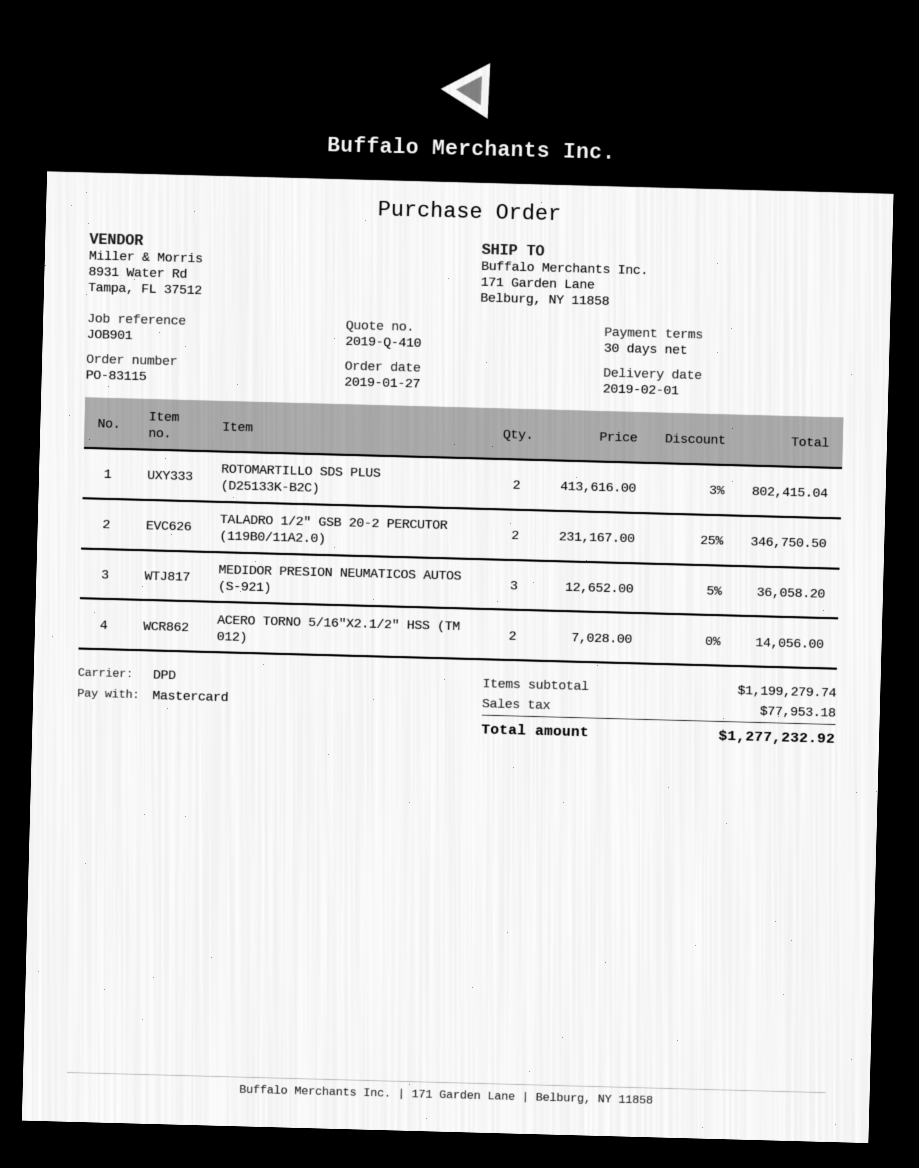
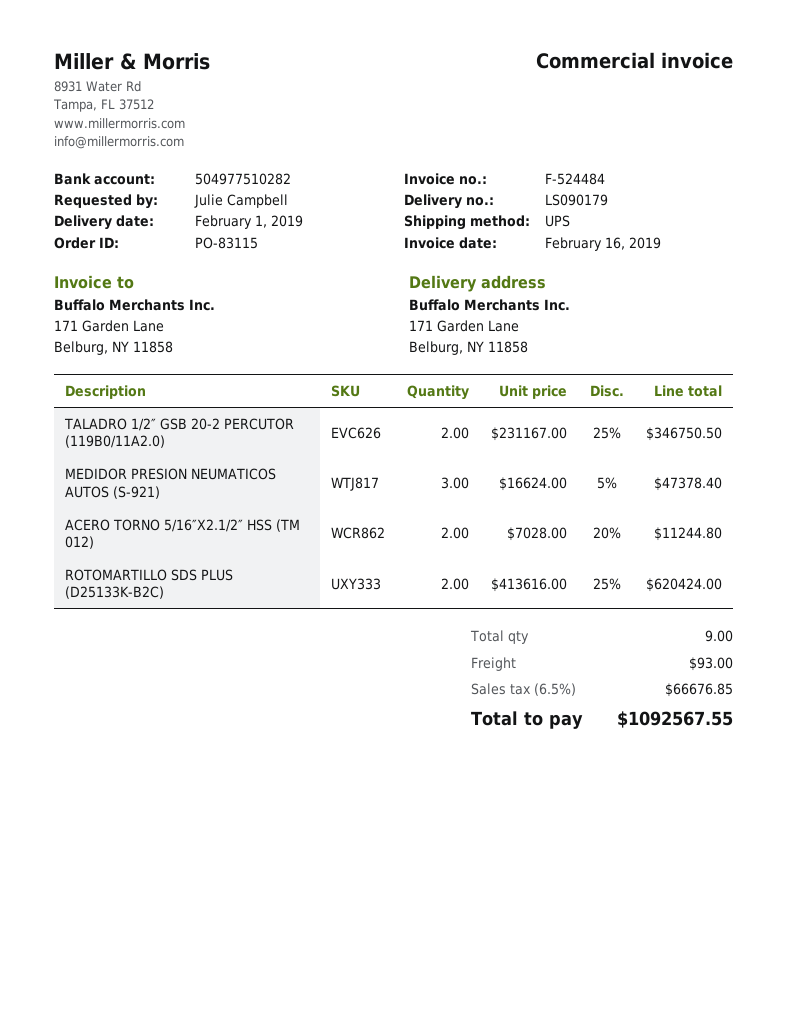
shipping method: DPD -> UPS
ROTOMARTILLO SDS PLUS (D25133K-B2C): 2 x 413616.00 - 3% = 802415.04 -> 2 x 413616.00 - 25% = 620424.00
MEDIDOR PRESION NEUMATICOS AUTOS (S-921): 3 x 12652.00 - 5% = 36058.20 -> 3 x 16624.00 - 5% = 47378.40
ACERO TORNO 5/16″X2.1/2″ HSS (TM 012): 2 x 7028.00 = 14056.00 -> 2 x 7028.00 - 20% = 11244.80
shipping: none -> 93.00
tax: 77953.18 -> 66676.85
total: 1277232.92 -> 1092567.55

